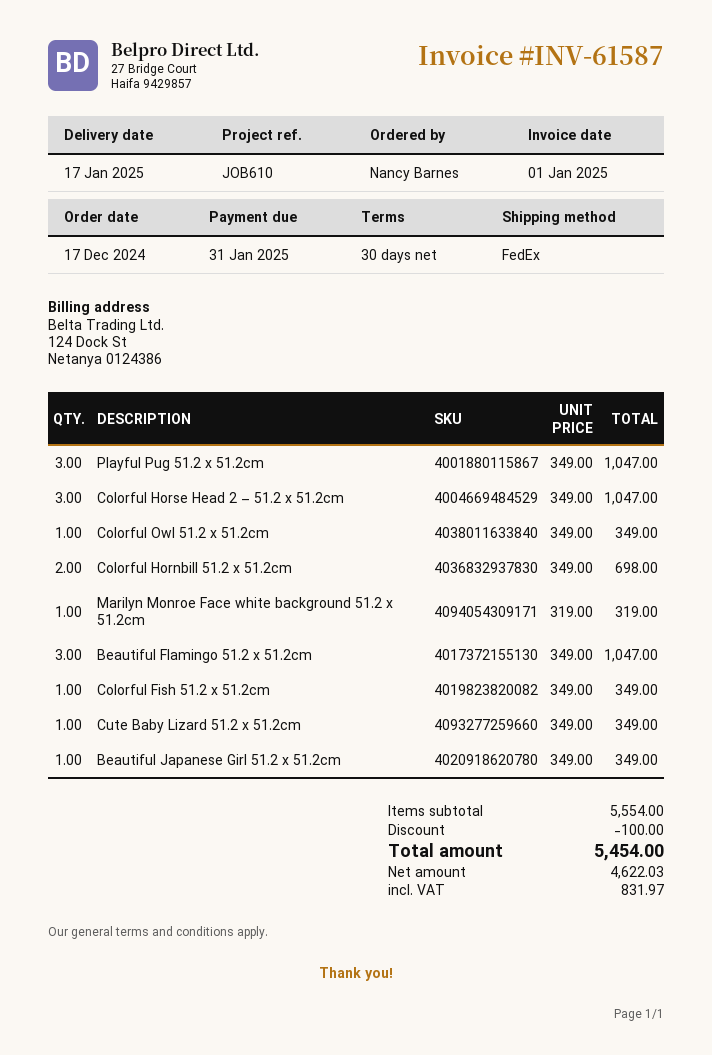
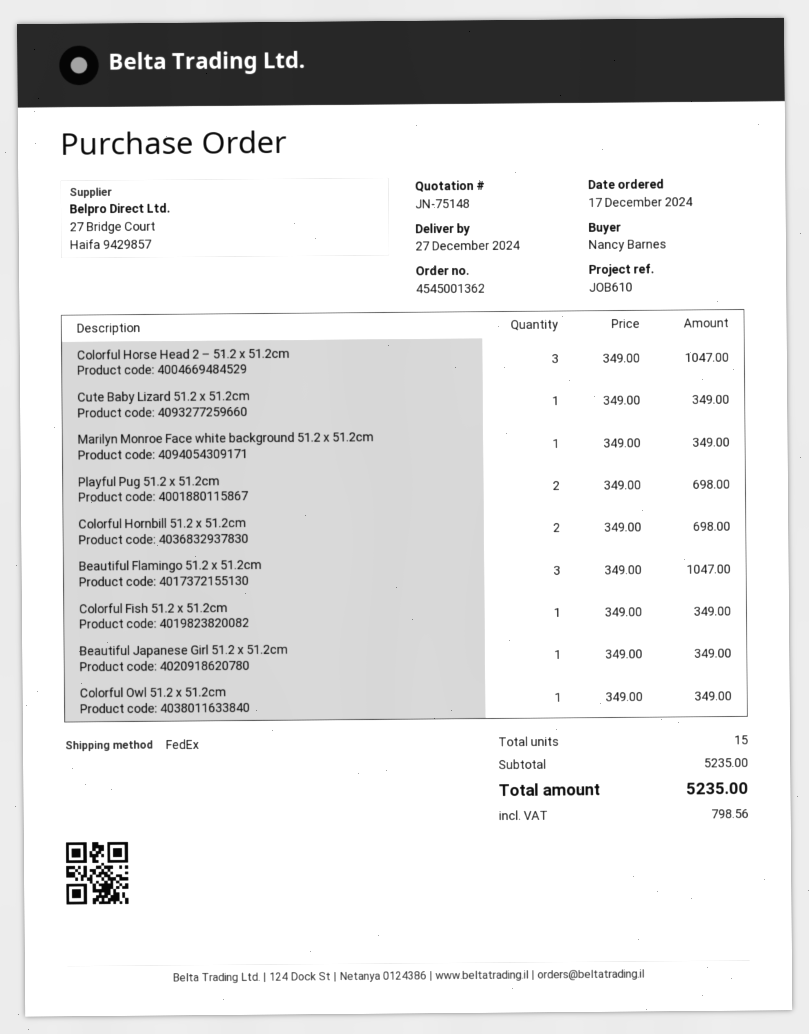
delivery date: 2025-01-17 -> 2024-12-27
Playful Pug 51.2 x 51.2cm: 3 x 349.00 = 1047.00 -> 2 x 349.00 = 698.00
Marilyn Monroe Face white background 51.2 x 51.2cm: 1 x 319.00 = 319.00 -> 1 x 349.00 = 349.00
subtotal: 5554.00 -> 5235.00
discount: 100.00 -> none
tax: 831.97 -> 798.56
total: 5454.00 -> 5235.00

